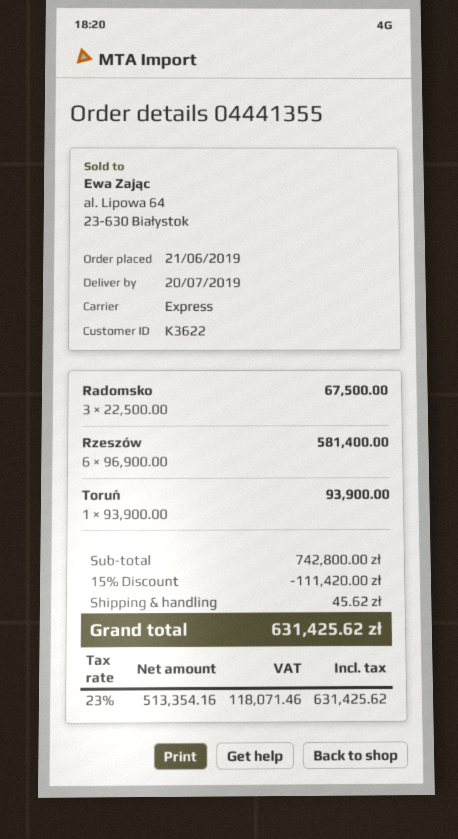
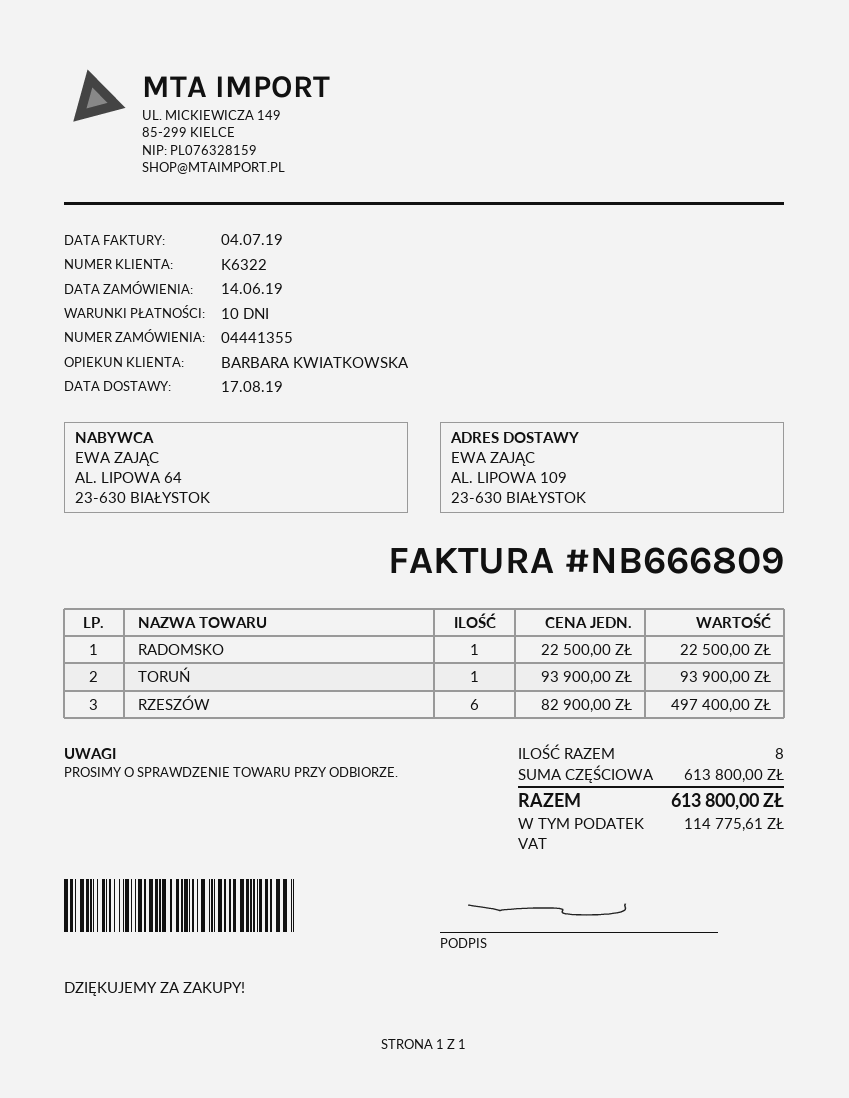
order date: 2019-06-21 -> 2019-06-14
delivery date: 2019-07-20 -> 2019-08-17
customer number: K3622 -> K6322
Radomsko: 3 x 22500.00 = 67500.00 -> 1 x 22500.00 = 22500.00
Rzeszów: 6 x 96900.00 = 581400.00 -> 6 x 82900.00 = 497400.00
subtotal: 742800.00 -> 613800.00
discount: 15% = 111420.00 -> none
shipping: 45.62 -> none
tax: 118071.46 -> 114775.61
total: 631425.62 -> 613800.00

